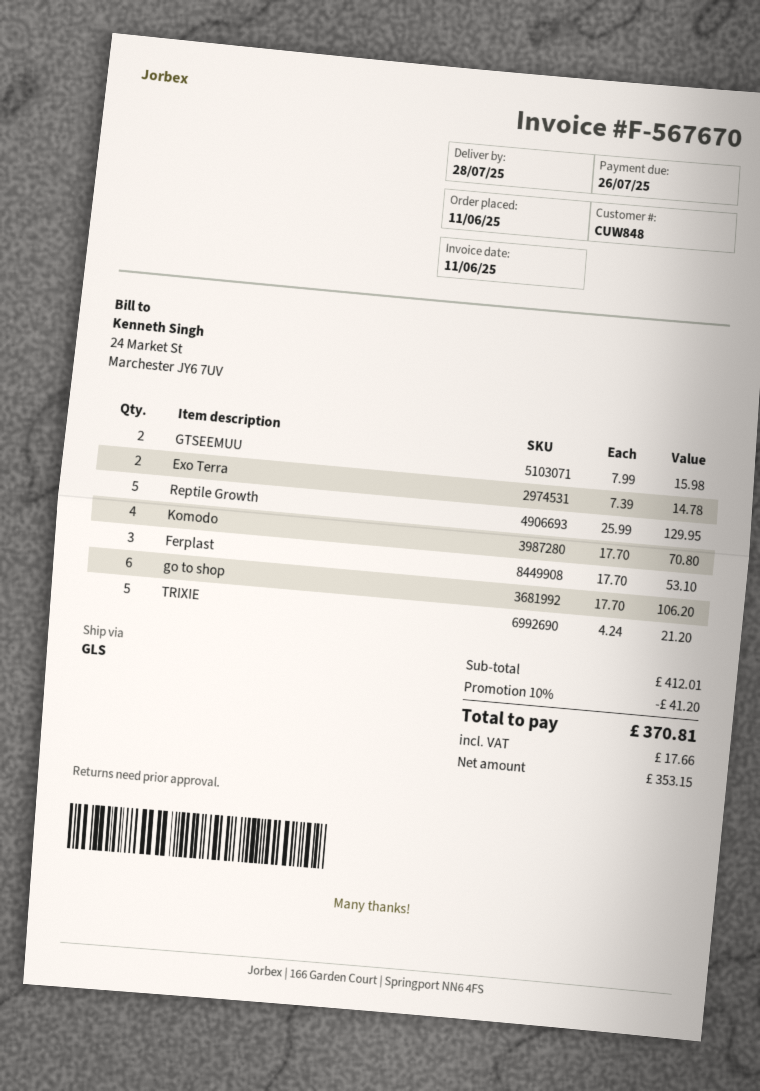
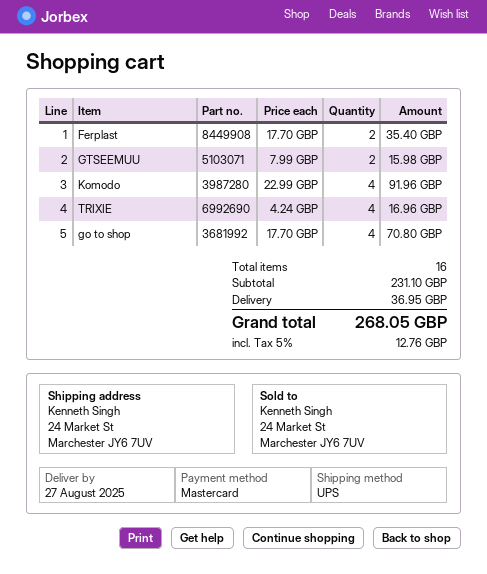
delivery date: 2025-07-28 -> 2025-08-27
shipping method: GLS -> UPS
Exo Terra: 2 x 7.39 = 14.78 -> none
Reptile Growth: 5 x 25.99 = 129.95 -> none
Komodo: 4 x 17.70 = 70.80 -> 4 x 22.99 = 91.96
Ferplast: 3 x 17.70 = 53.10 -> 2 x 17.70 = 35.40
go to shop: 6 x 17.70 = 106.20 -> 4 x 17.70 = 70.80
TRIXIE: 5 x 4.24 = 21.20 -> 4 x 4.24 = 16.96
subtotal: 412.01 -> 231.10
discount: 10% = 41.20 -> none
shipping: none -> 36.95
tax: 17.66 -> 12.76
total: 370.81 -> 268.05

